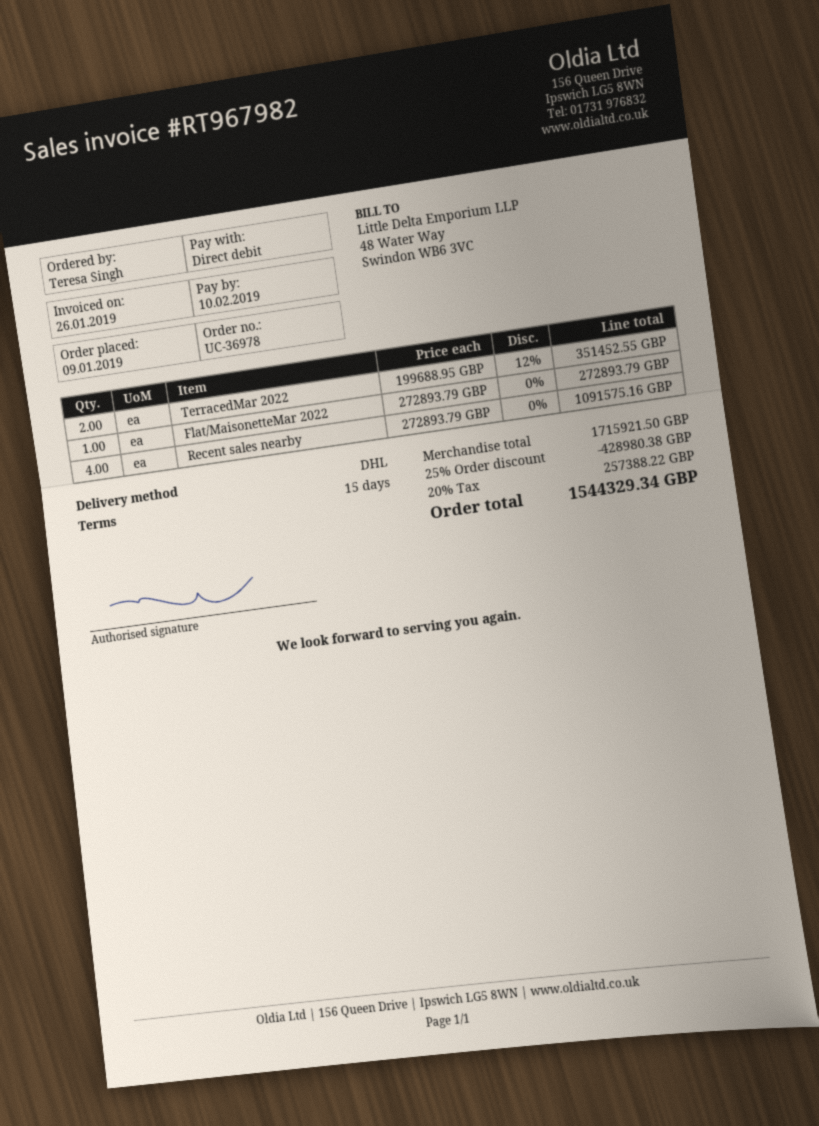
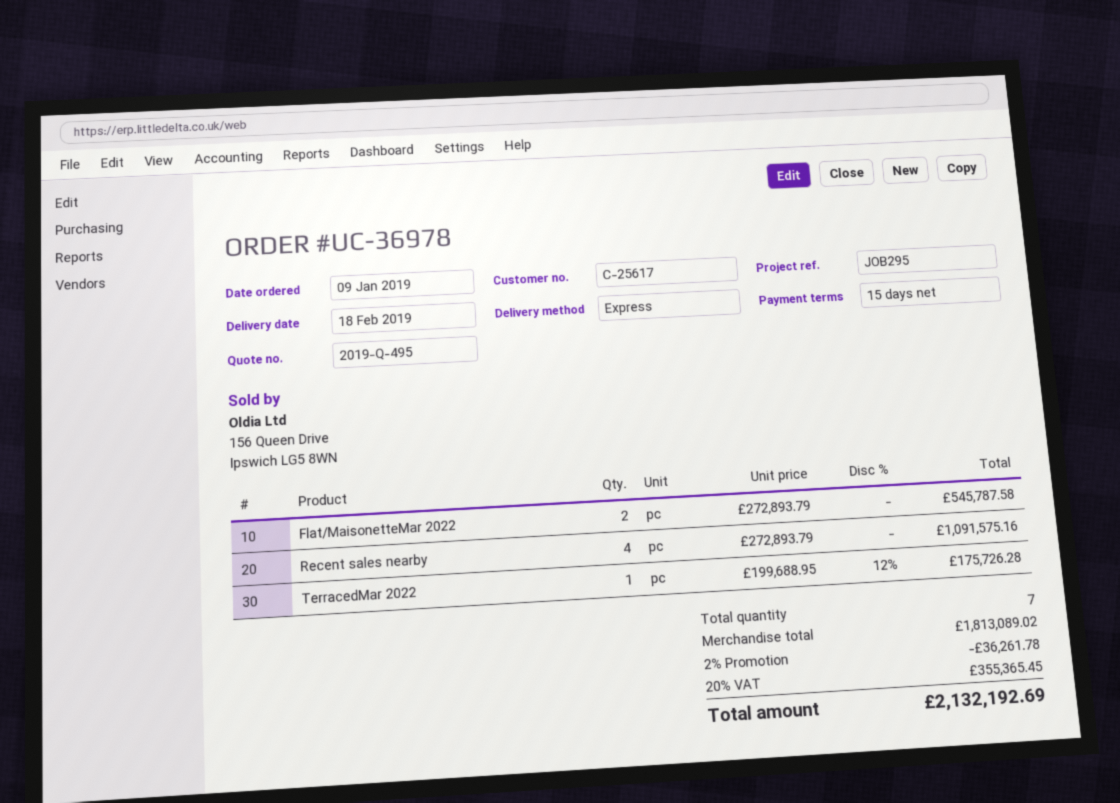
shipping method: DHL -> express
TerracedMar 2022: 2 x 199688.95 - 12% = 351452.55 -> 1 x 199688.95 - 12% = 175726.28
Flat/MaisonetteMar 2022: 1 x 272893.79 = 272893.79 -> 2 x 272893.79 = 545787.58
subtotal: 1715921.50 -> 1813089.02
discount: 25% = 428980.38 -> 2% = 36261.78
tax: 20% = 257388.22 -> 20% = 355365.45
total: 1544329.34 -> 2132192.69

